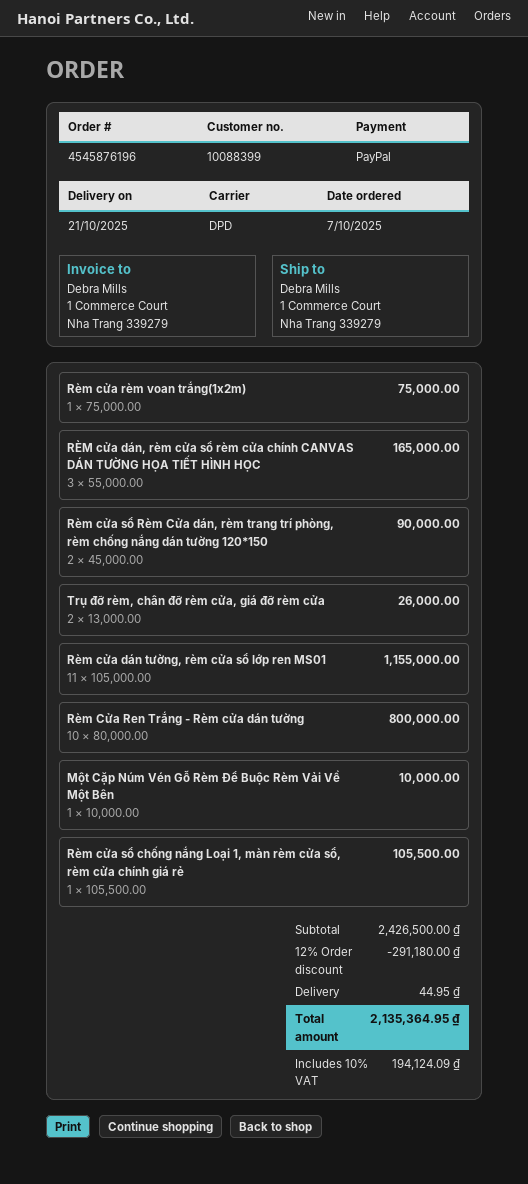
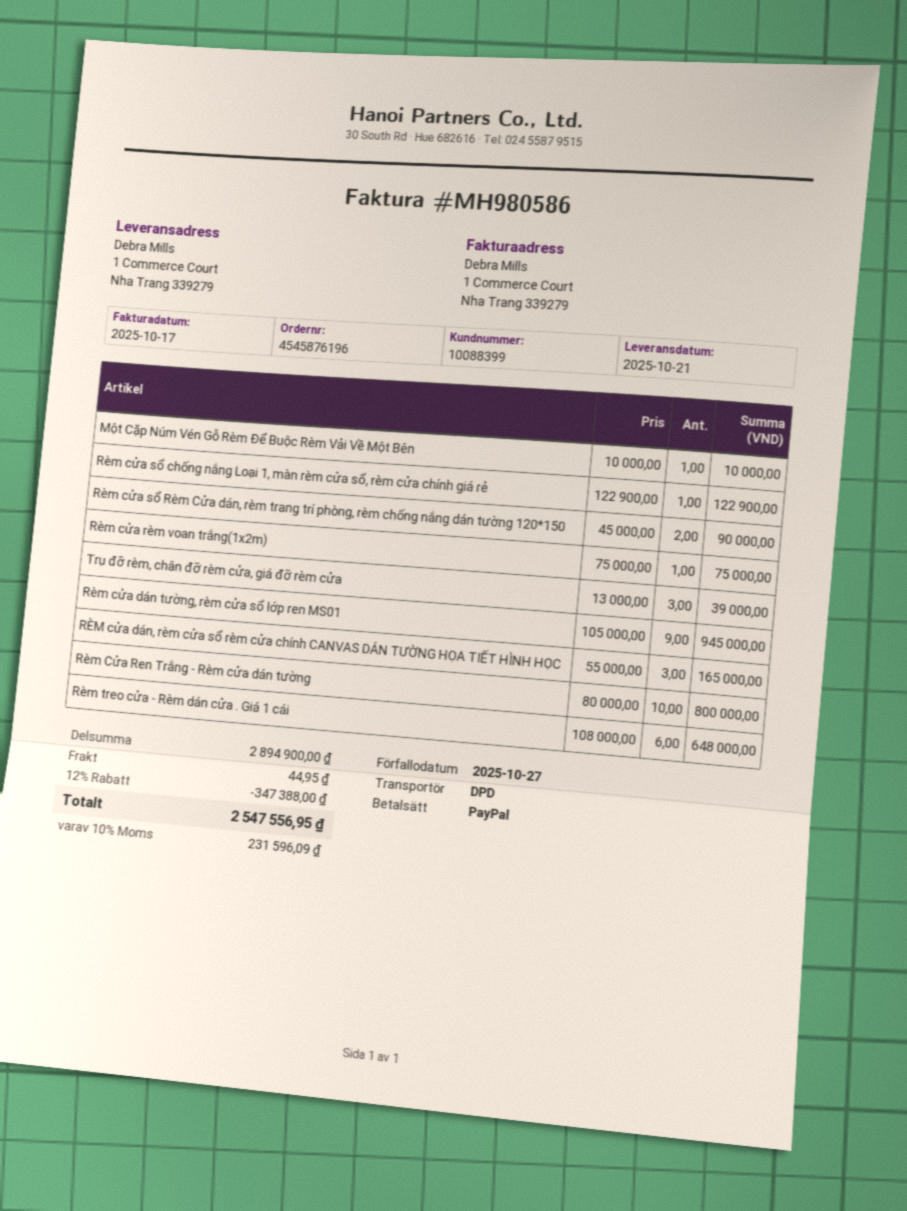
Trụ đỡ rèm, chân đỡ rèm cửa, giá đỡ rèm cửa: 2 x 13000.00 = 26000.00 -> 3 x 13000.00 = 39000.00
Rèm cửa dán tường, rèm cửa sổ lớp ren MS01: 11 x 105000.00 = 1155000.00 -> 9 x 105000.00 = 945000.00
Rèm cửa sổ chống nắng Loại 1, màn rèm cửa sổ, rèm cửa chính giá rẻ: 1 x 105500.00 = 105500.00 -> 1 x 122900.00 = 122900.00
Rèm treo cửa - Rèm dán cửa . Giá 1 cái: none -> 6 x 108000.00 = 648000.00
subtotal: 2426500.00 -> 2894900.00
discount: 12% = 291180.00 -> 12% = 347388.00
tax: 10% = 194124.09 -> 10% = 231596.09
total: 2135364.95 -> 2547556.95

